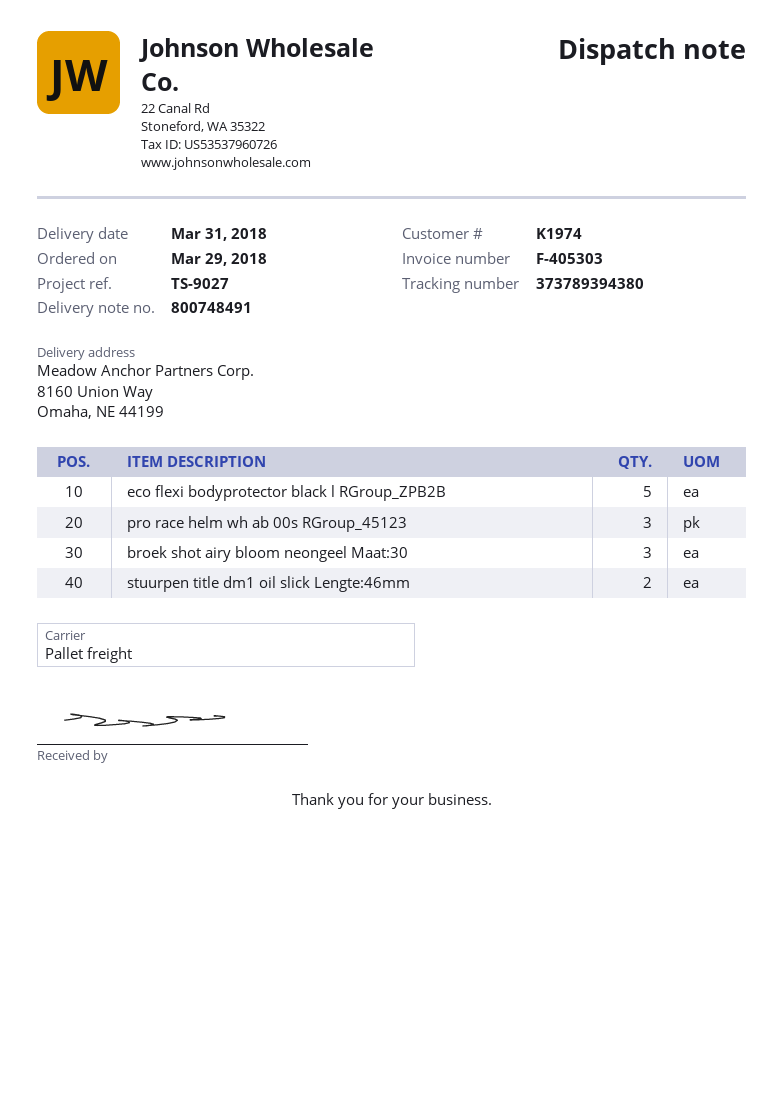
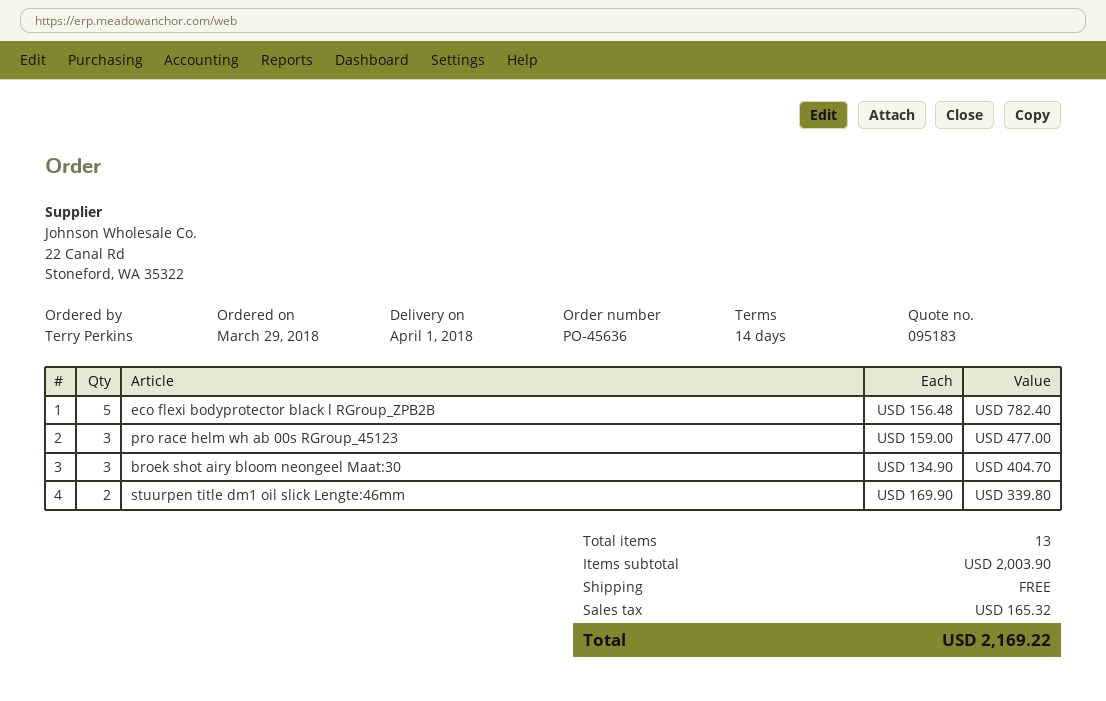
delivery date: 2018-03-31 -> 2018-04-01

